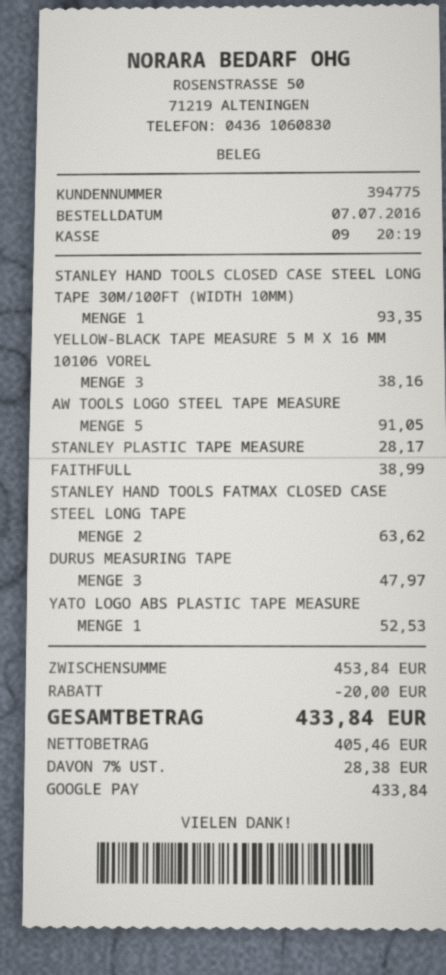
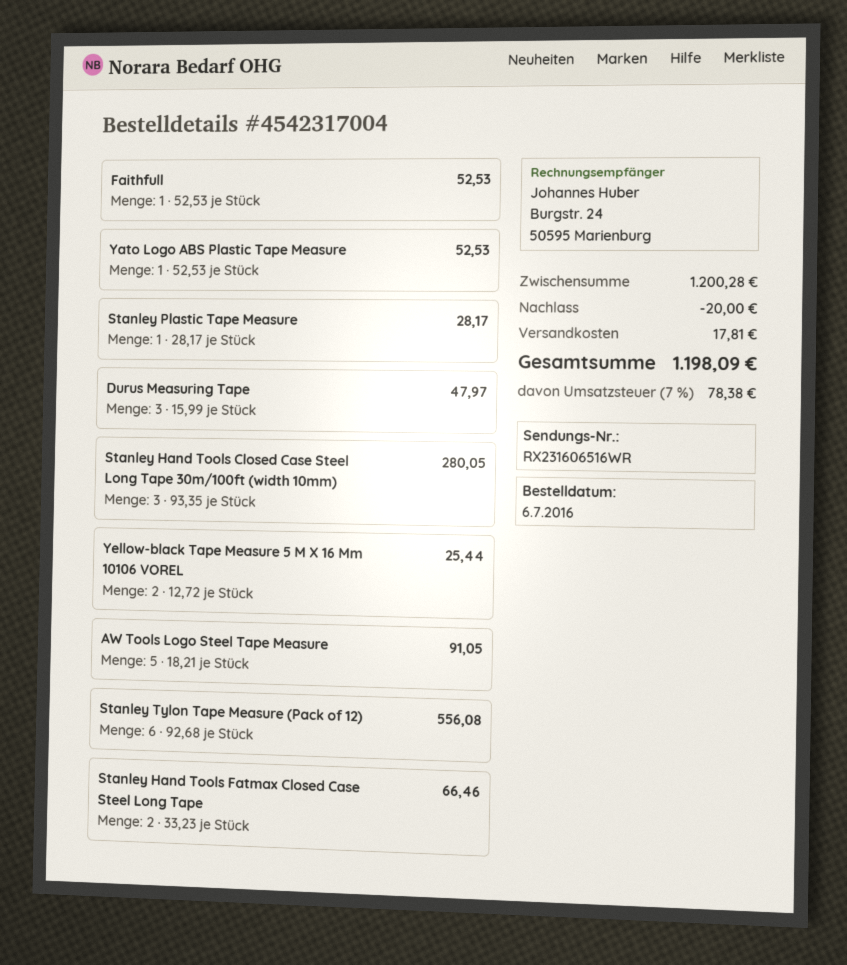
order date: 2016-07-07 -> 2016-07-06
STANLEY HAND TOOLS CLOSED CASE STEEL LONG TAPE 30M/100FT (WIDTH 10MM): 1 for 93.35 -> 3 for 280.05
YELLOW-BLACK TAPE MEASURE 5 M X 16 MM 10106 VOREL: 3 for 38.16 -> 2 for 25.44
FAITHFULL: 1 for 38.99 -> 1 for 52.53
STANLEY HAND TOOLS FATMAX CLOSED CASE STEEL LONG TAPE: 2 for 63.62 -> 2 for 66.46
Stanley Tylon Tape Measure (Pack of 12): none -> 6 for 556.08
subtotal: 453.84 -> 1200.28
shipping: none -> 17.81
tax: 7% = 28.38 -> 7% = 78.38
total: 433.84 -> 1198.09

